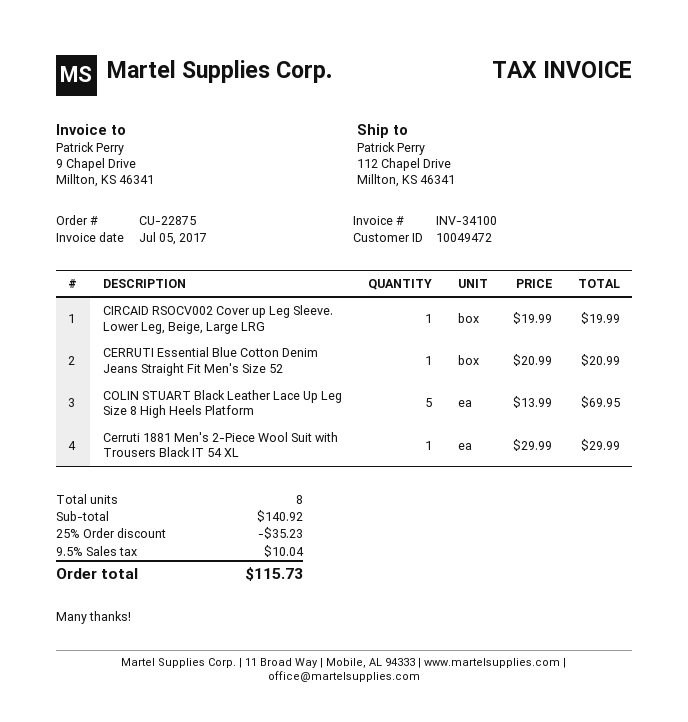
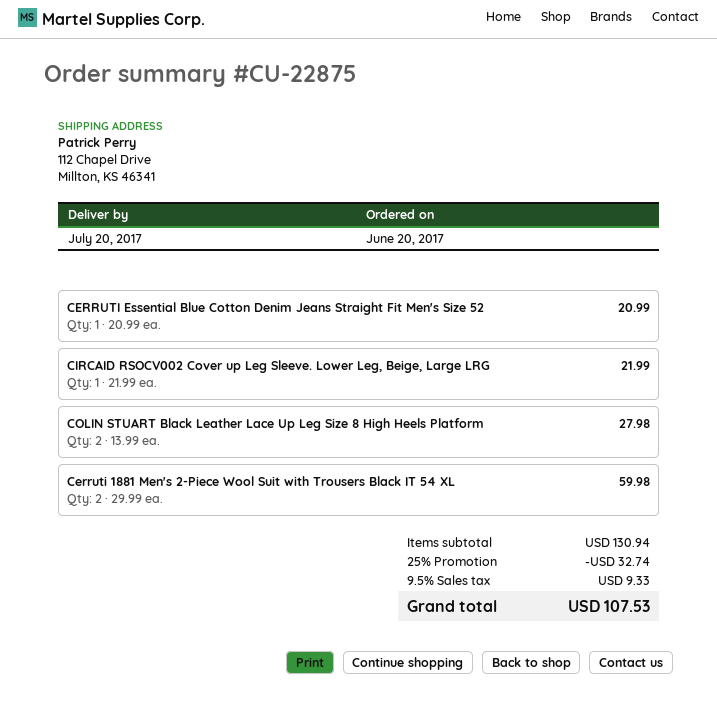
CIRCAID RSOCV002 Cover up Leg Sleeve. Lower Leg, Beige, Large LRG: 1 x 19.99 = 19.99 -> 1 x 21.99 = 21.99
COLIN STUART Black Leather Lace Up Leg Size 8 High Heels Platform: 5 x 13.99 = 69.95 -> 2 x 13.99 = 27.98
Cerruti 1881 Men's 2-Piece Wool Suit with Trousers Black IT 54 XL: 1 x 29.99 = 29.99 -> 2 x 29.99 = 59.98
subtotal: 140.92 -> 130.94
discount: 25% = 35.23 -> 25% = 32.74
tax: 9.5% = 10.04 -> 9.5% = 9.33
total: 115.73 -> 107.53

